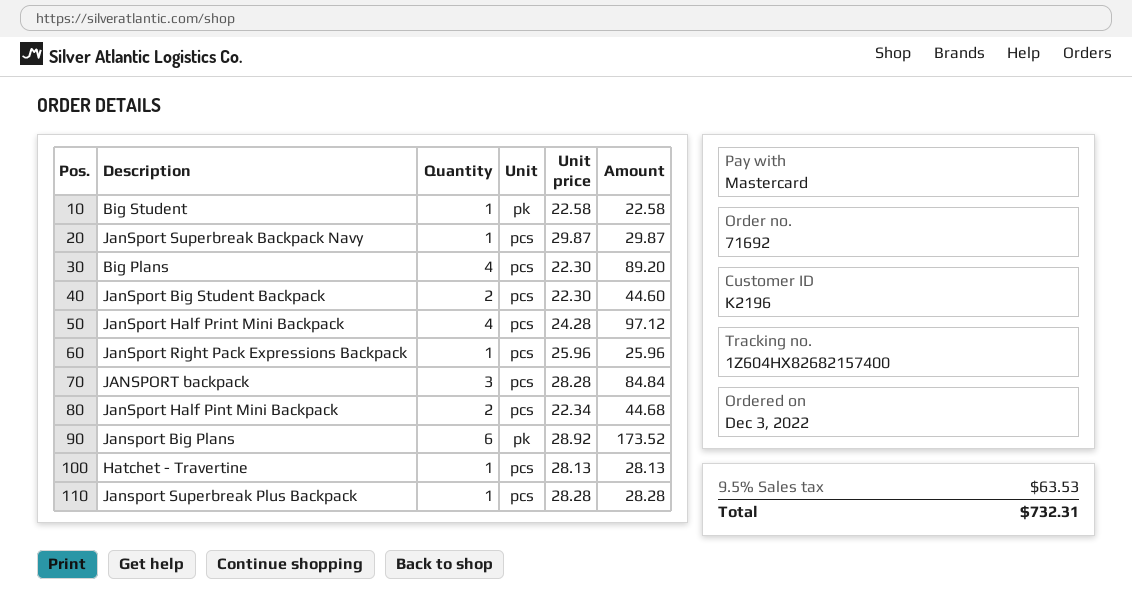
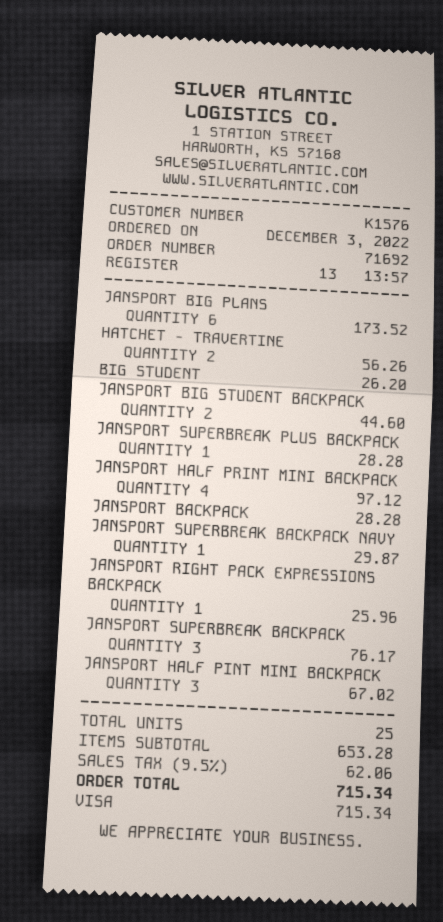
customer number: K2196 -> K1576
payment method: Mastercard -> Visa
Big Student: 1 for 22.58 -> 1 for 26.20
Big Plans: 4 for 89.20 -> none
JANSPORT backpack: 3 for 84.84 -> 1 for 28.28
JanSport Half Pint Mini Backpack: 2 for 44.68 -> 3 for 67.02
Hatchet - Travertine: 1 for 28.13 -> 2 for 56.26
JANSPORT SUPERBREAK BACKPACK: none -> 3 for 76.17
tax: 9.5% = 63.53 -> 9.5% = 62.06
total: 732.31 -> 715.34

